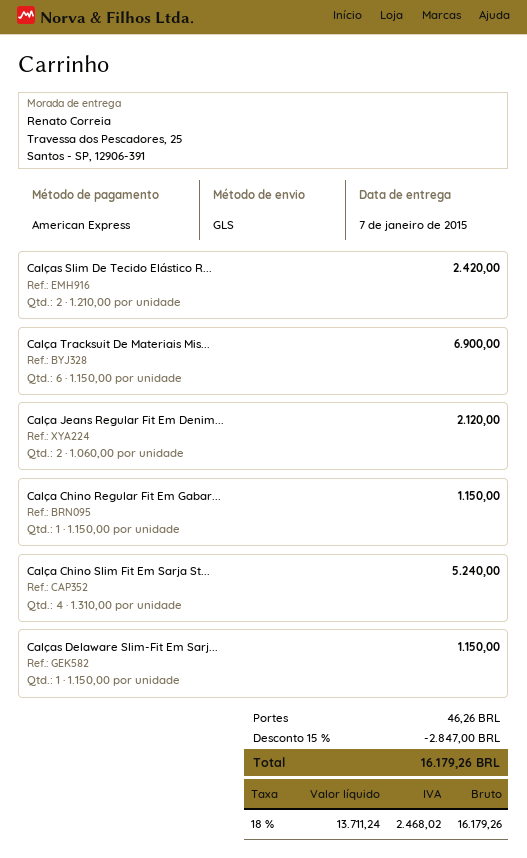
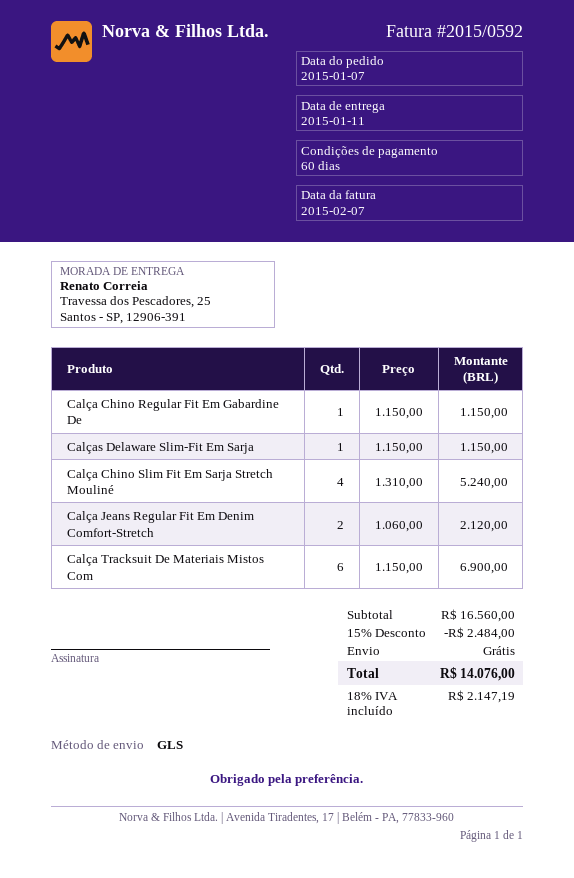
delivery date: 2015-01-07 -> 2015-01-11
Calças Slim De Tecido Elástico R...: 2 x 1210.00 = 2420.00 -> none
discount: 15% = 2847.00 -> 15% = 2484.00
shipping: 46.26 -> 0.00
tax: 18% = 2468.02 -> 18% = 2147.19
total: 16179.26 -> 14076.00

